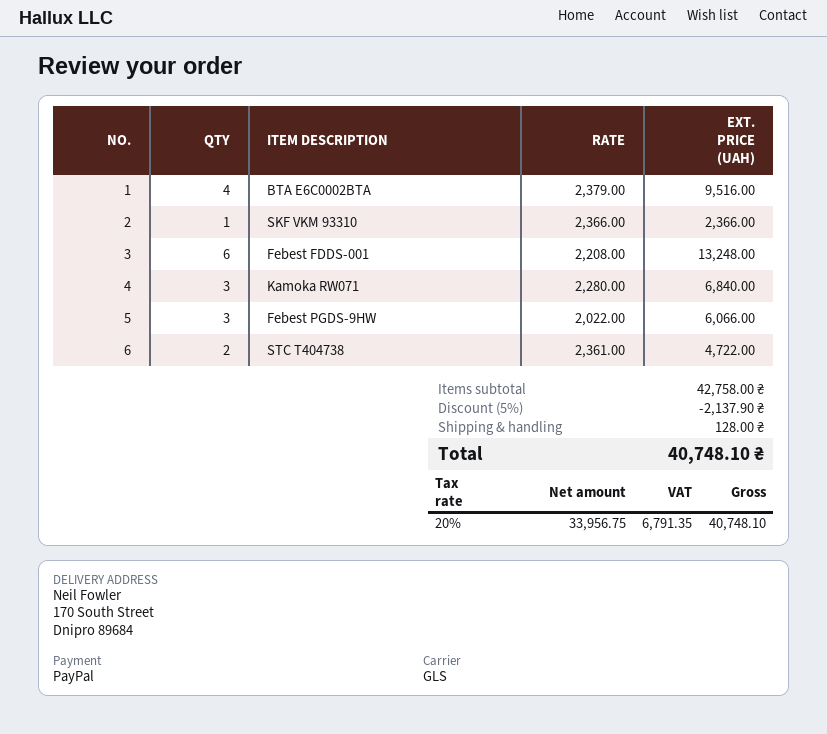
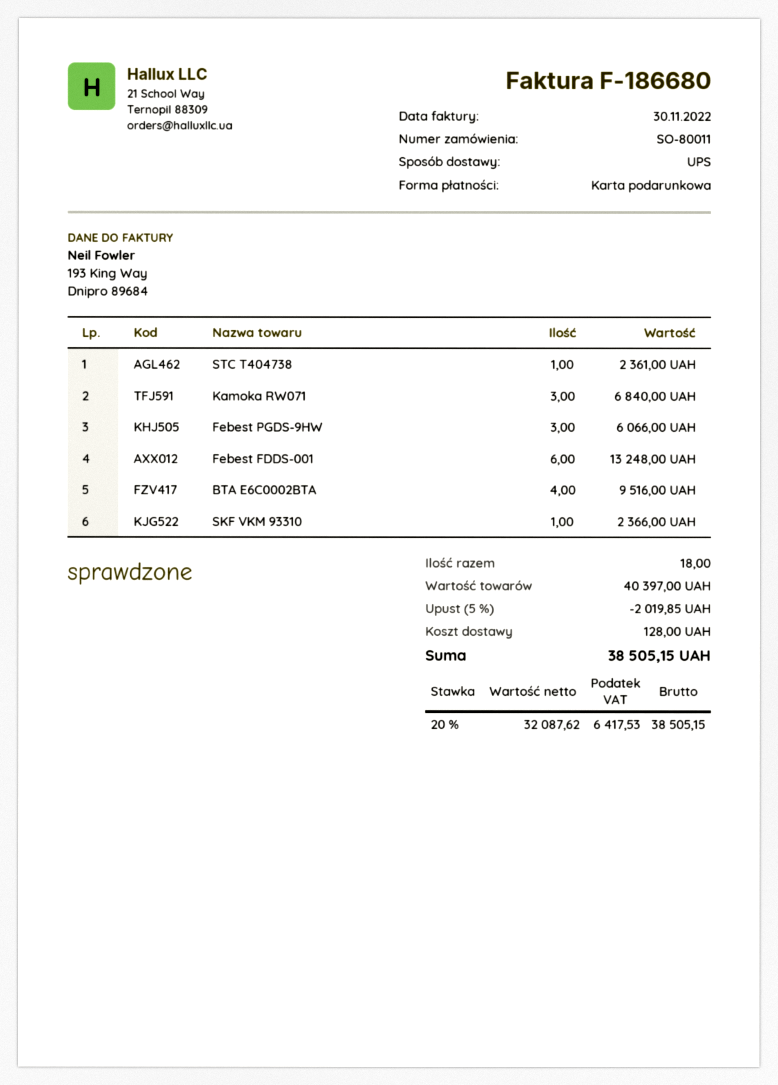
payment method: PayPal -> gift card
shipping method: GLS -> UPS
STC T404738: 2 for 4722.00 -> 1 for 2361.00
subtotal: 42758.00 -> 40397.00
discount: 5% = 2137.90 -> 5% = 2019.85
net: 33956.75 -> 32087.62
tax: 20% = 6791.35 -> 20% = 6417.53
total: 40748.10 -> 38505.15

